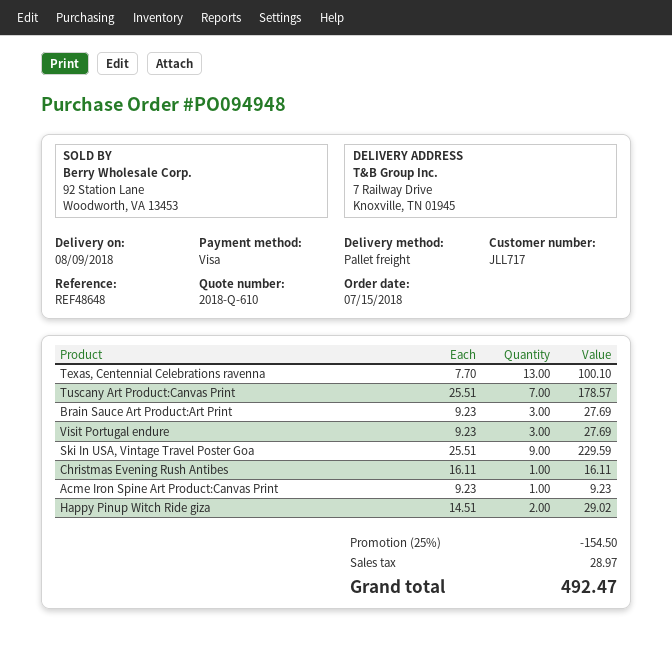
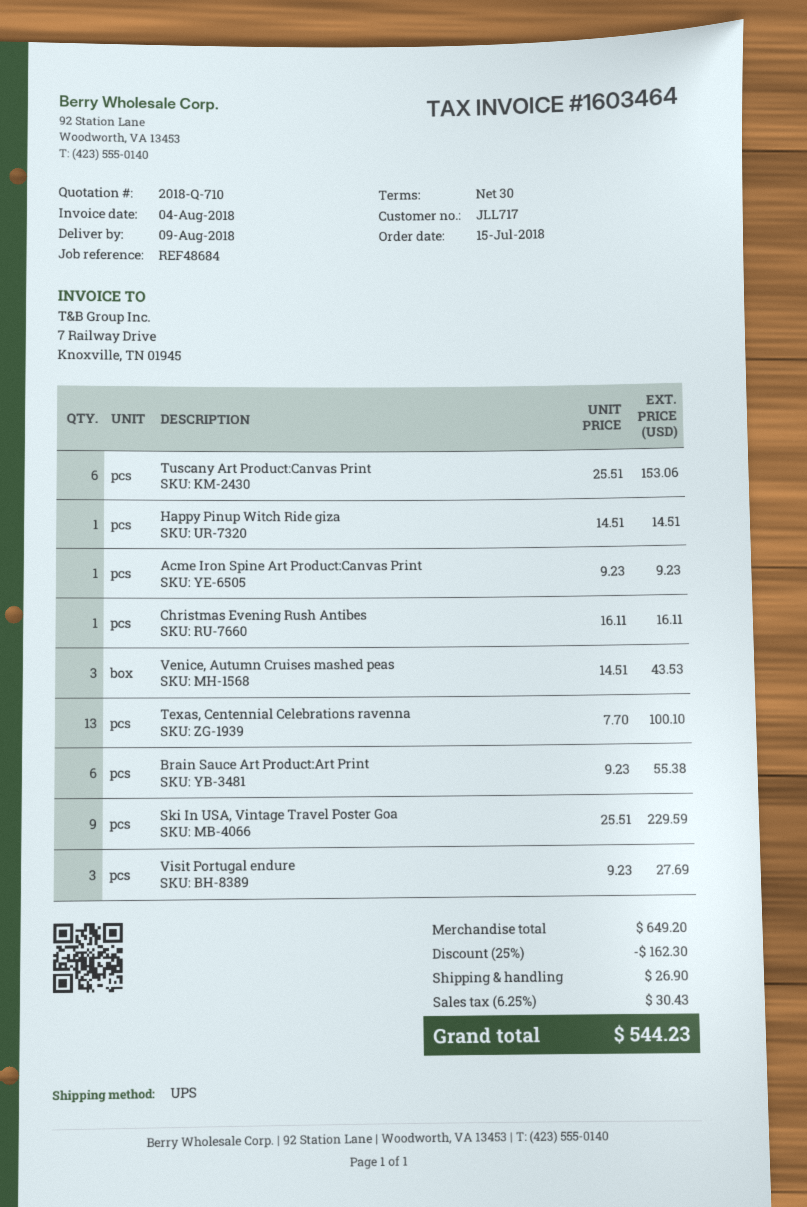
quote number: 2018-Q-610 -> 2018-Q-710
reference: REF48648 -> REF48684
shipping method: pallet freight -> UPS
Tuscany Art Product:Canvas Print: 7 x 25.51 = 178.57 -> 6 x 25.51 = 153.06
Brain Sauce Art Product:Art Print: 3 x 9.23 = 27.69 -> 6 x 9.23 = 55.38
Happy Pinup Witch Ride giza: 2 x 14.51 = 29.02 -> 1 x 14.51 = 14.51
Venice, Autumn Cruises mashed peas: none -> 3 x 14.51 = 43.53
discount: 25% = 154.50 -> 25% = 162.30
shipping: none -> 26.90
tax: 28.97 -> 30.43
total: 492.47 -> 544.23

